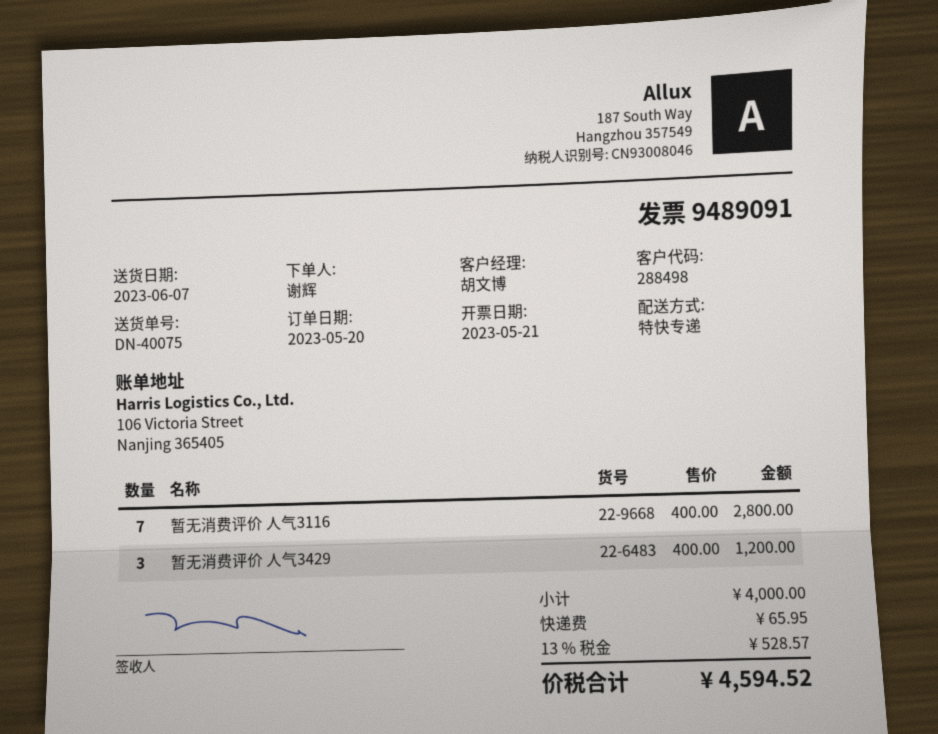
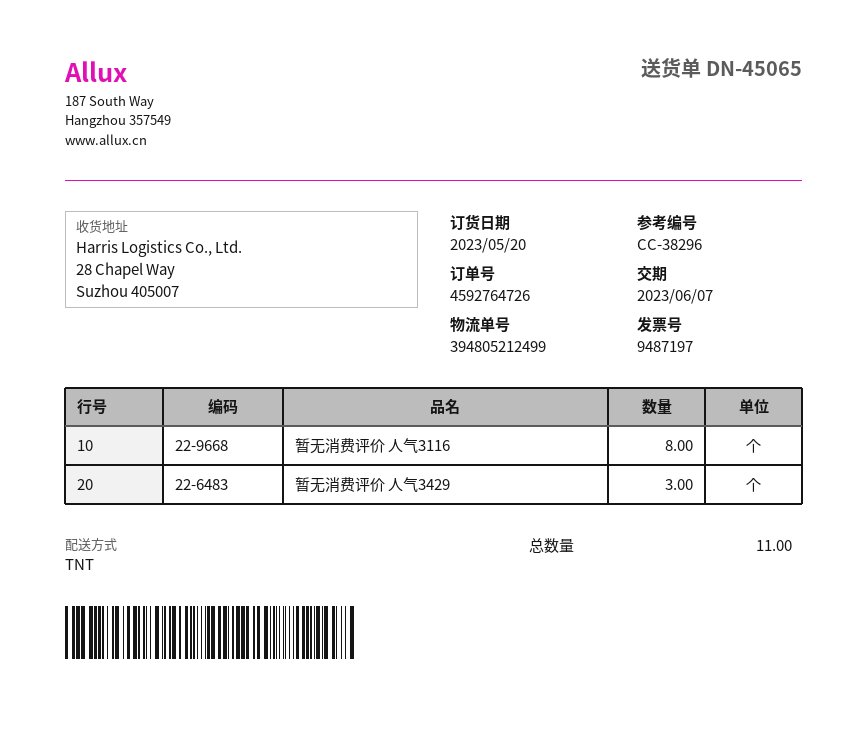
delivery note number: DN-40075 -> DN-45065
invoice number: 9489091 -> 9487197
shipping method: express -> TNT
暂无消费评价 人气3116: 7 -> 8

